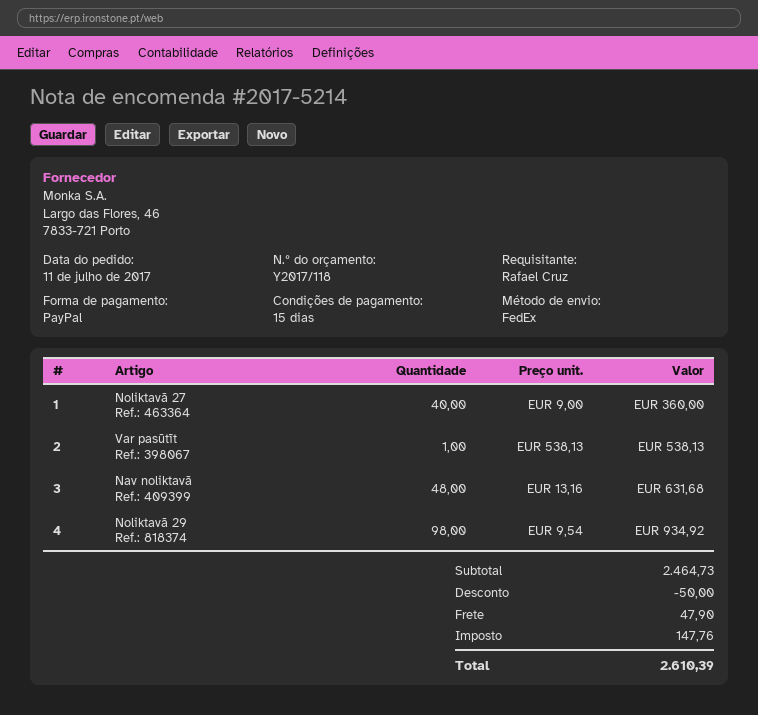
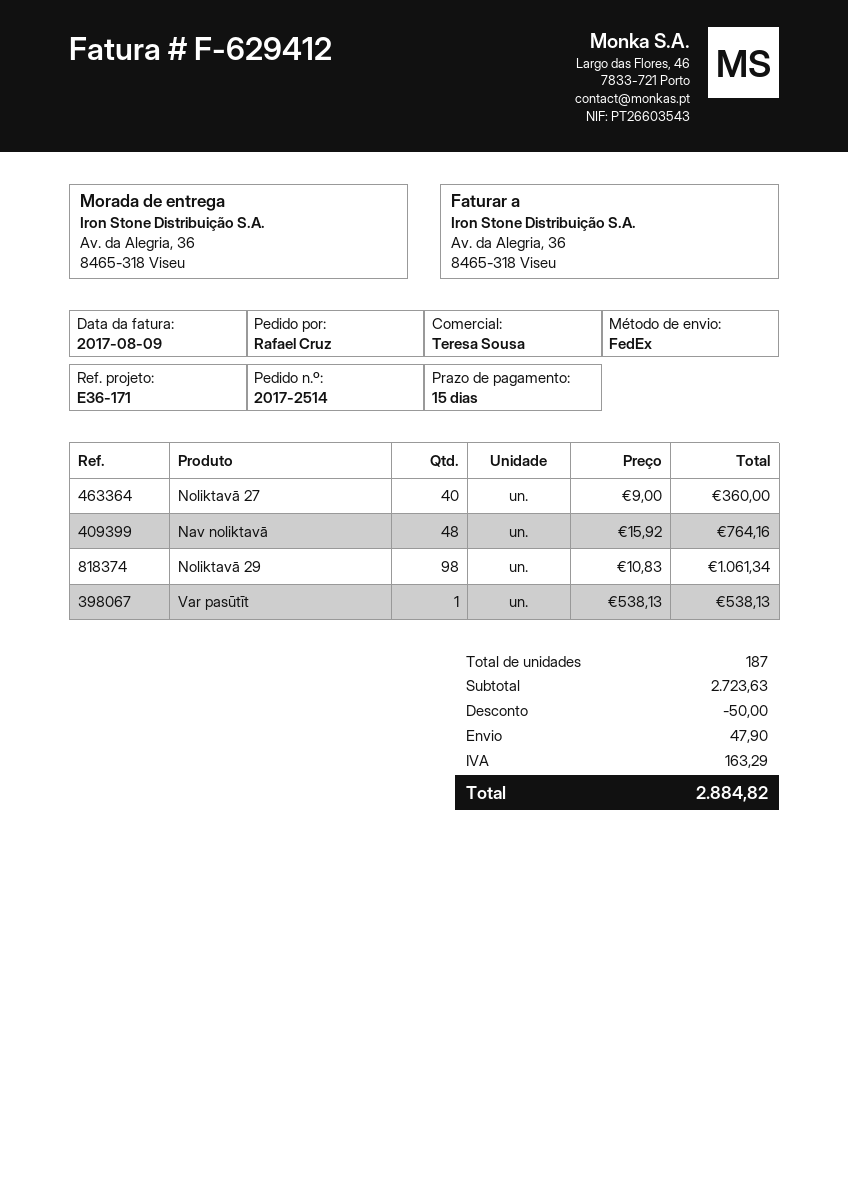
order number: 2017-5214 -> 2017-2514
Nav noliktavā: 48 x 13.16 = 631.68 -> 48 x 15.92 = 764.16
Noliktavā 29: 98 x 9.54 = 934.92 -> 98 x 10.83 = 1061.34
subtotal: 2464.73 -> 2723.63
tax: 147.76 -> 163.29
total: 2610.39 -> 2884.82

